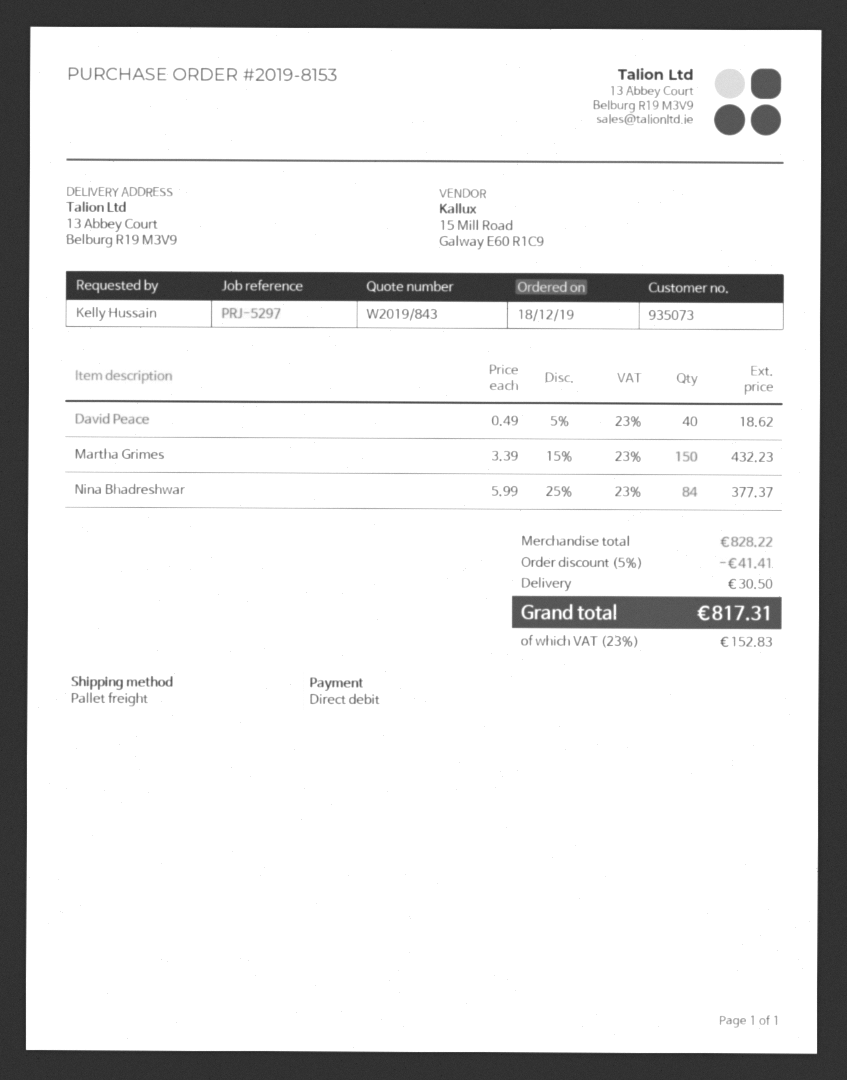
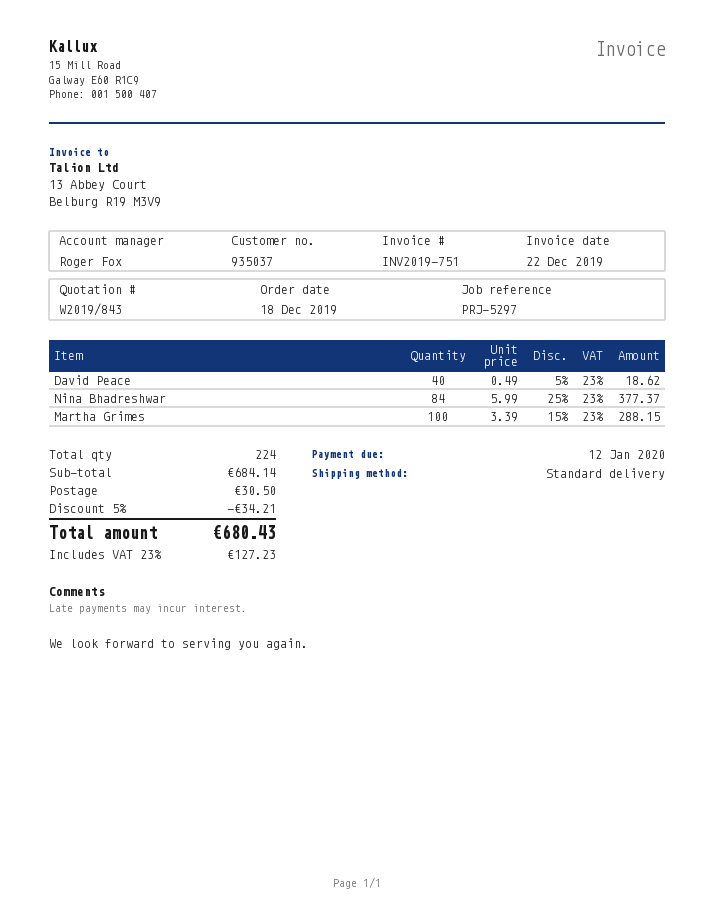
customer number: 935073 -> 935037
shipping method: pallet freight -> standard
Martha Grimes: 150 x 3.39 - 15% = 432.23 -> 100 x 3.39 - 15% = 288.15
subtotal: 828.22 -> 684.14
discount: 5% = 41.41 -> 5% = 34.21
tax: 23% = 152.83 -> 23% = 127.23
total: 817.31 -> 680.43

